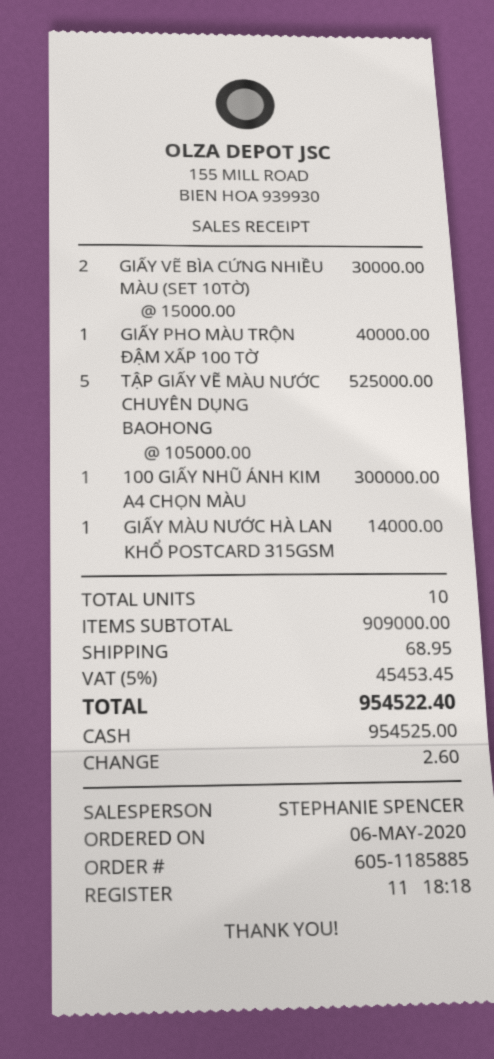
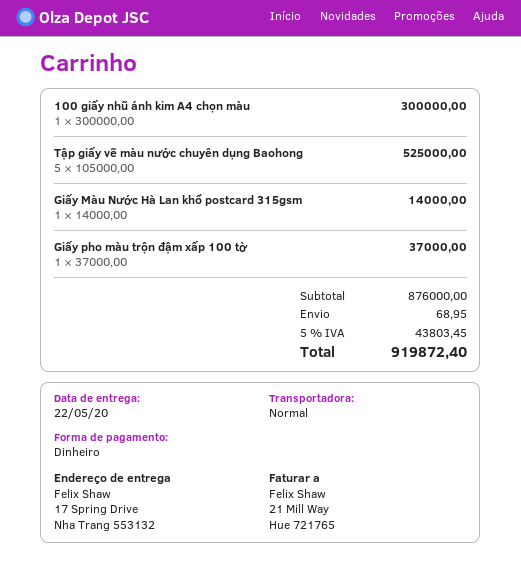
GIẤY VẼ BÌA CỨNG NHIỀU MÀU (SET 10TỜ): 2 x 15000.00 = 30000.00 -> none
GIẤY PHO MÀU TRỘN ĐẬM XẤP 100 TỜ: 1 x 40000.00 = 40000.00 -> 1 x 37000.00 = 37000.00
subtotal: 909000.00 -> 876000.00
tax: 5% = 45453.45 -> 5% = 43803.45
total: 954522.40 -> 919872.40

